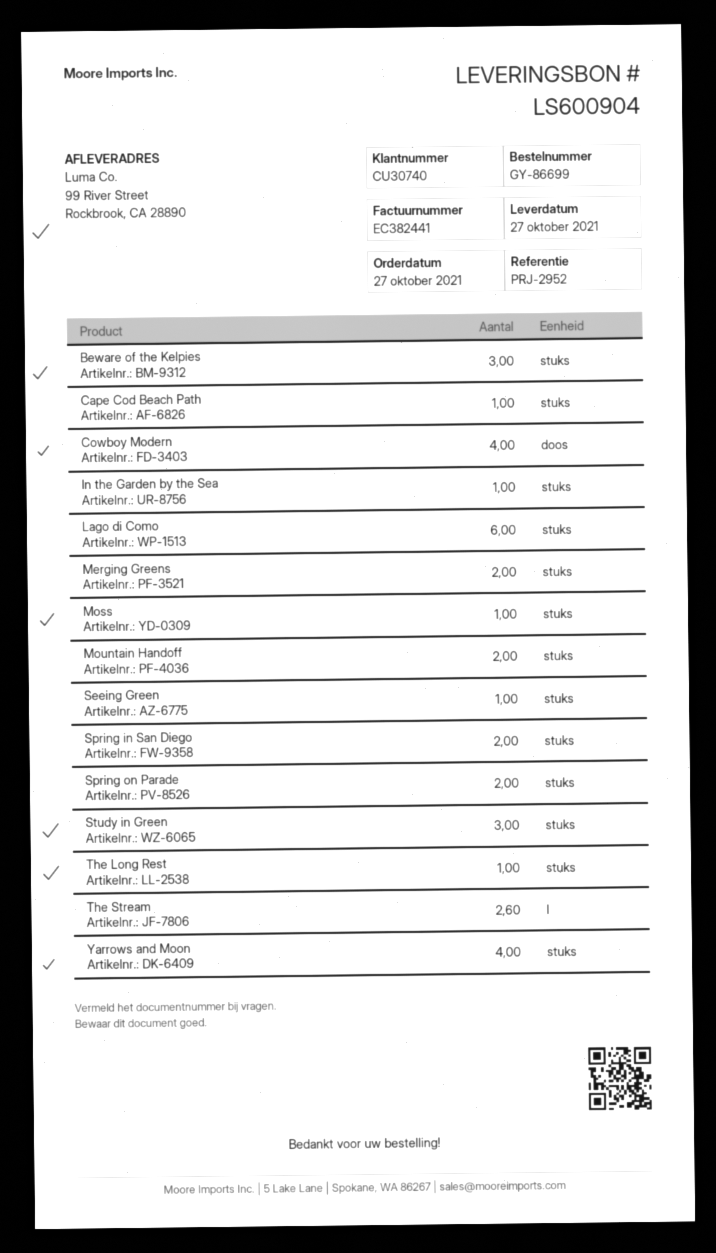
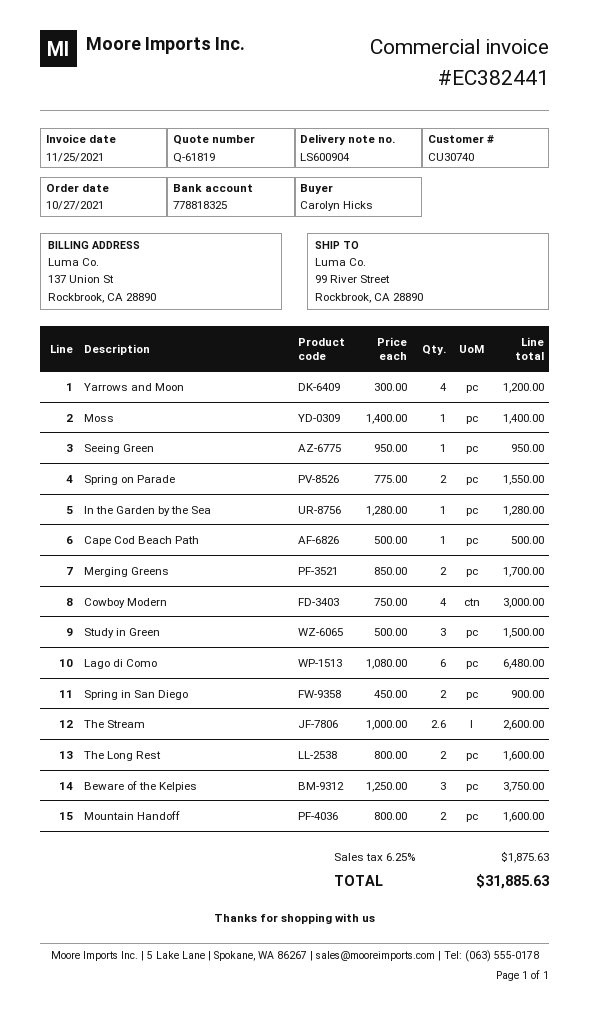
The Long Rest: 1 -> 2

